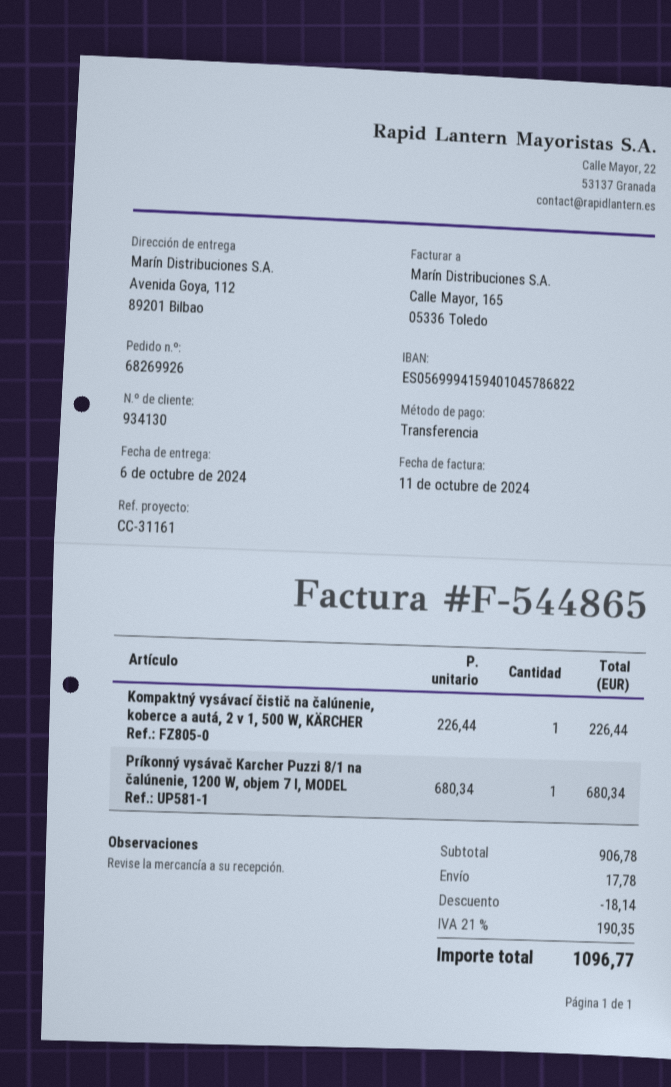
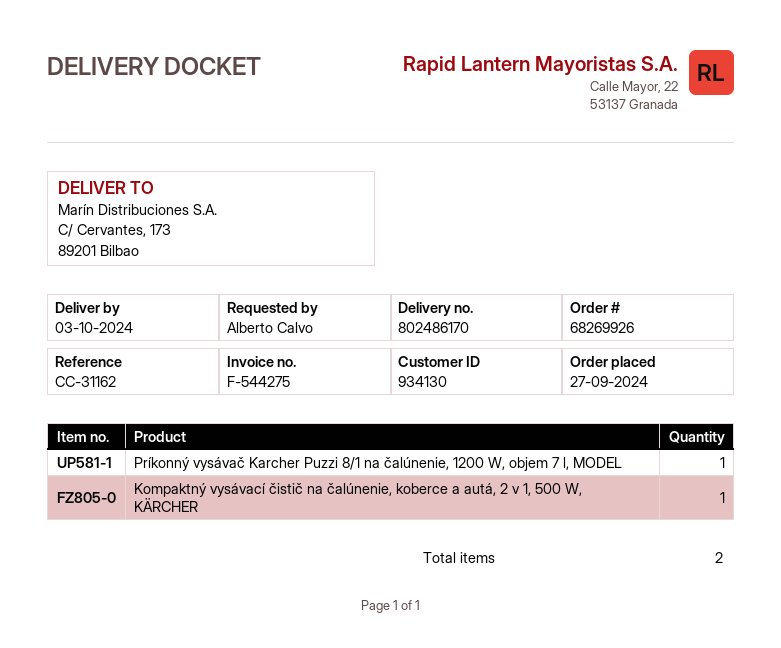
delivery date: 2024-10-06 -> 2024-10-03
invoice number: F-544865 -> F-544275
reference: CC-31161 -> CC-31162
ship to: Avenida Goya, 112, 89201 Bilbao -> C/ Cervantes, 173, 89201 Bilbao

